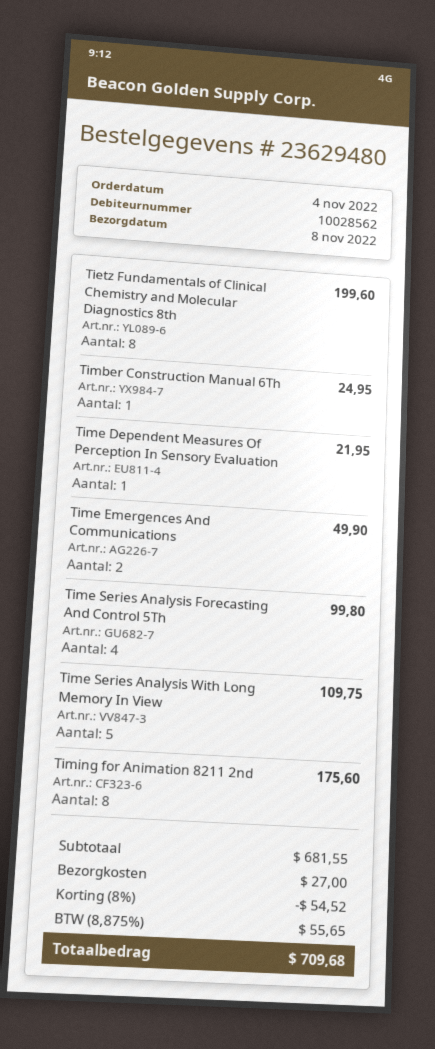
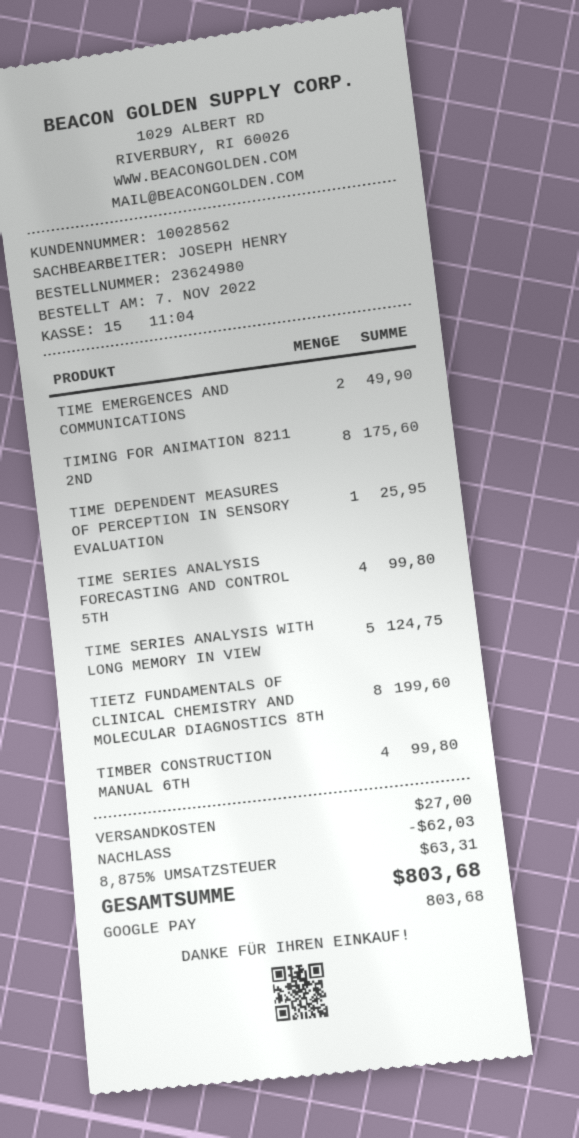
order number: 23629480 -> 23624980
order date: 2022-11-04 -> 2022-11-07
Timber Construction Manual 6Th: 1 for 24.95 -> 4 for 99.80
Time Dependent Measures Of Perception In Sensory Evaluation: 1 for 21.95 -> 1 for 25.95
Time Series Analysis With Long Memory In View: 5 for 109.75 -> 5 for 124.75
discount: 54.52 -> 62.03
tax: 8.875% = 55.65 -> 8.875% = 63.31
total: 709.68 -> 803.68

